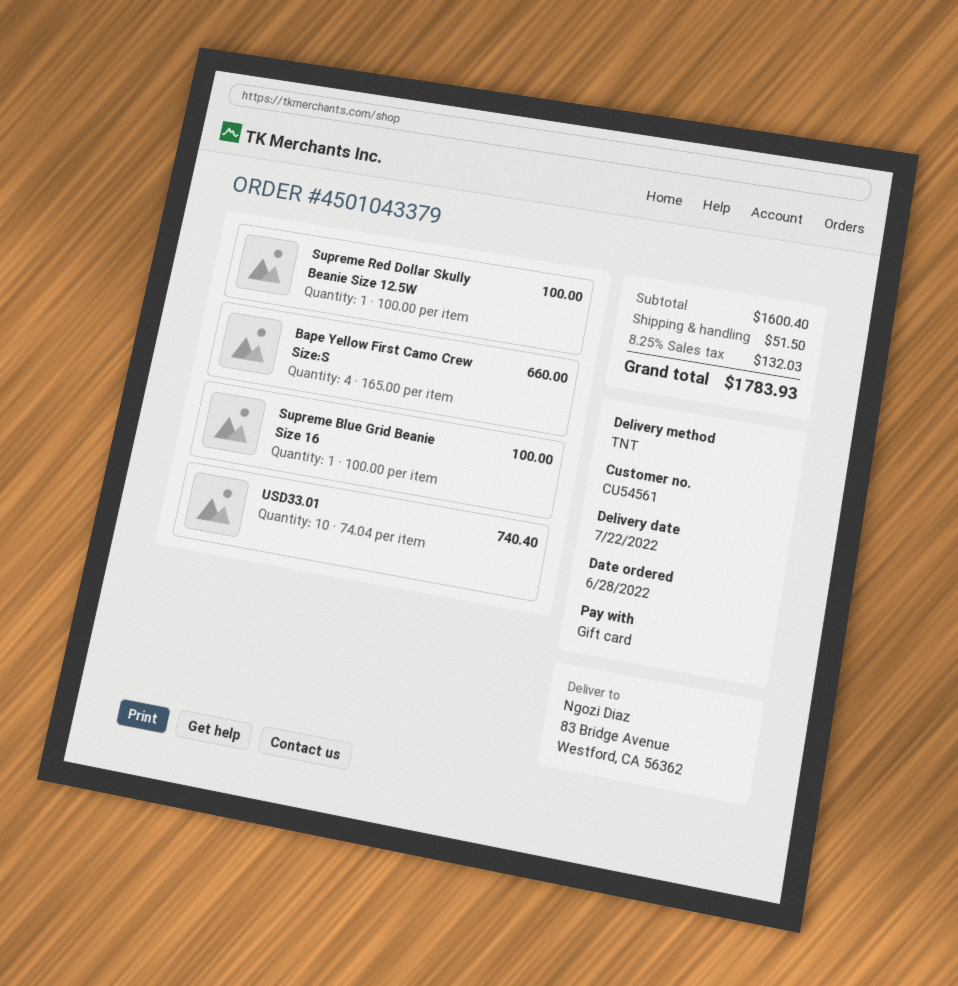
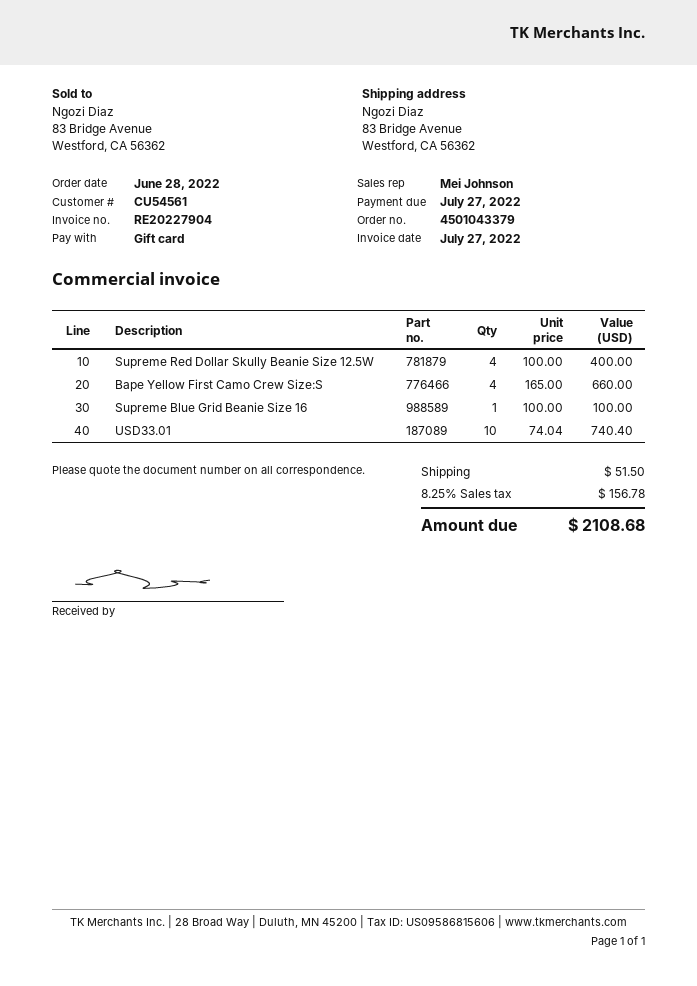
Supreme Red Dollar Skully Beanie Size 12.5W: 1 x 100.00 = 100.00 -> 4 x 100.00 = 400.00
tax: 8.25% = 132.03 -> 8.25% = 156.78
total: 1783.93 -> 2108.68

